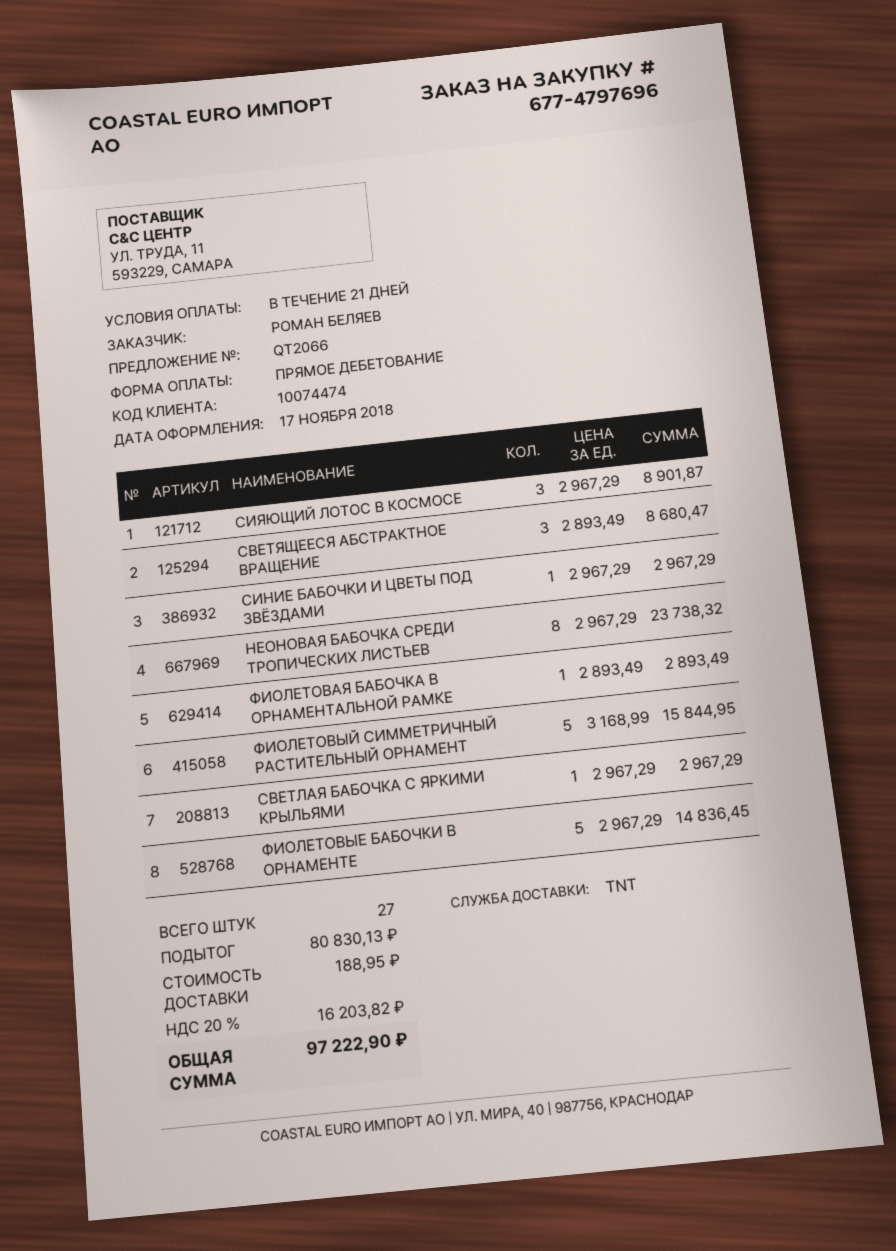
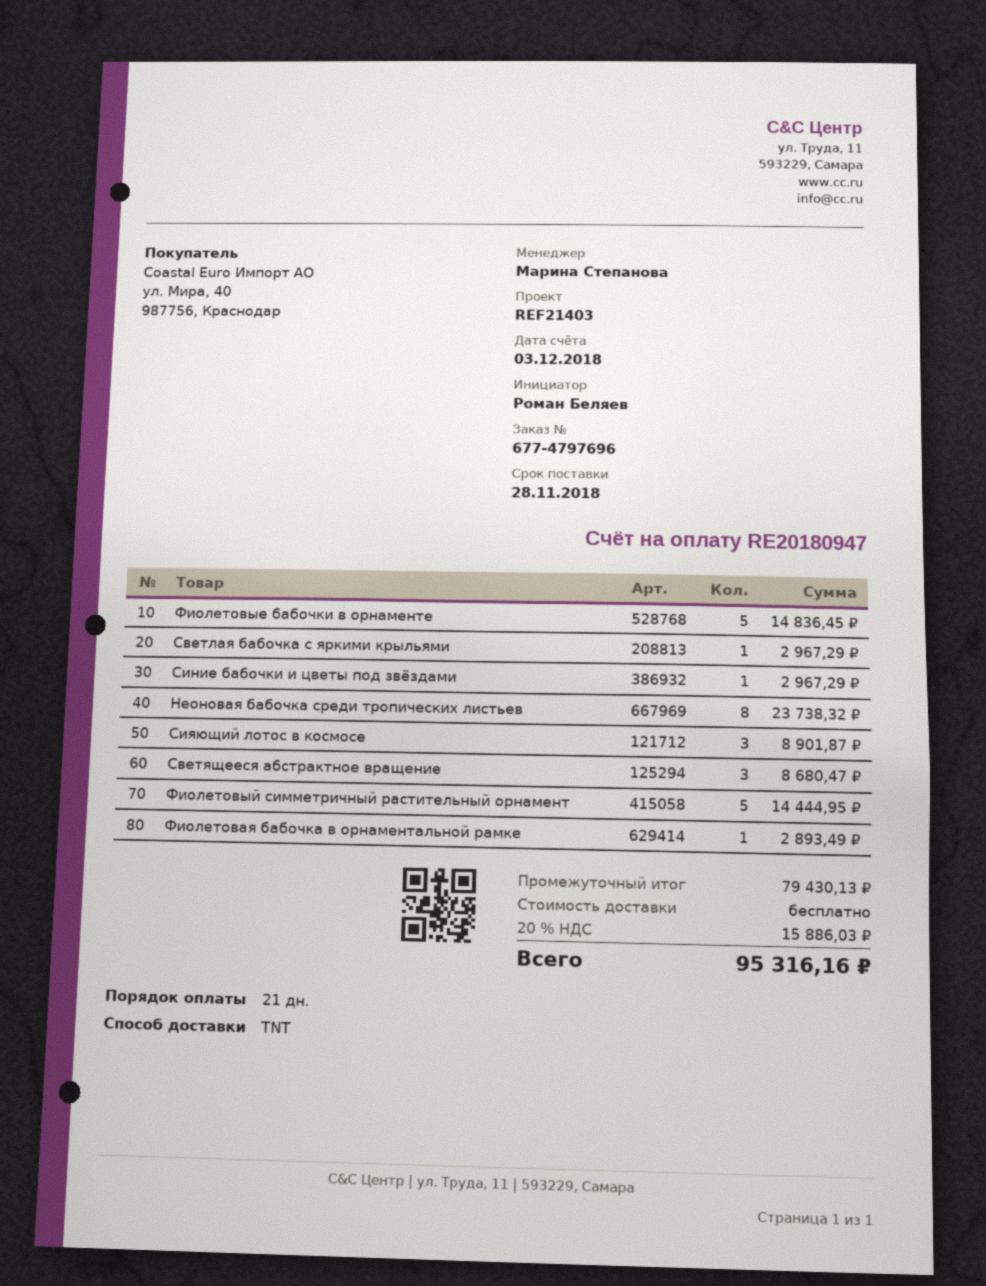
ФИОЛЕТОВЫЙ СИММЕТРИЧНЫЙ РАСТИТЕЛЬНЫЙ ОРНАМЕНТ: 5 for 15844.95 -> 5 for 14444.95
subtotal: 80830.13 -> 79430.13
shipping: 188.95 -> 0.00
tax: 20% = 16203.82 -> 20% = 15886.03
total: 97222.90 -> 95316.16

